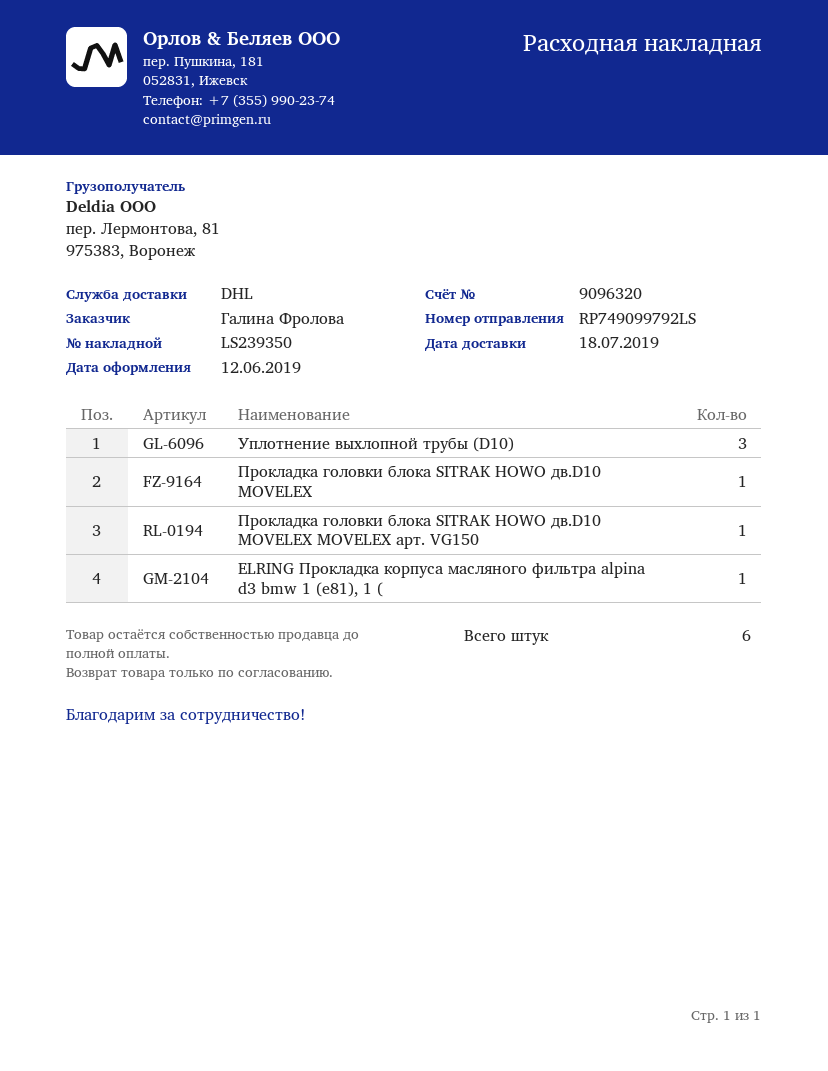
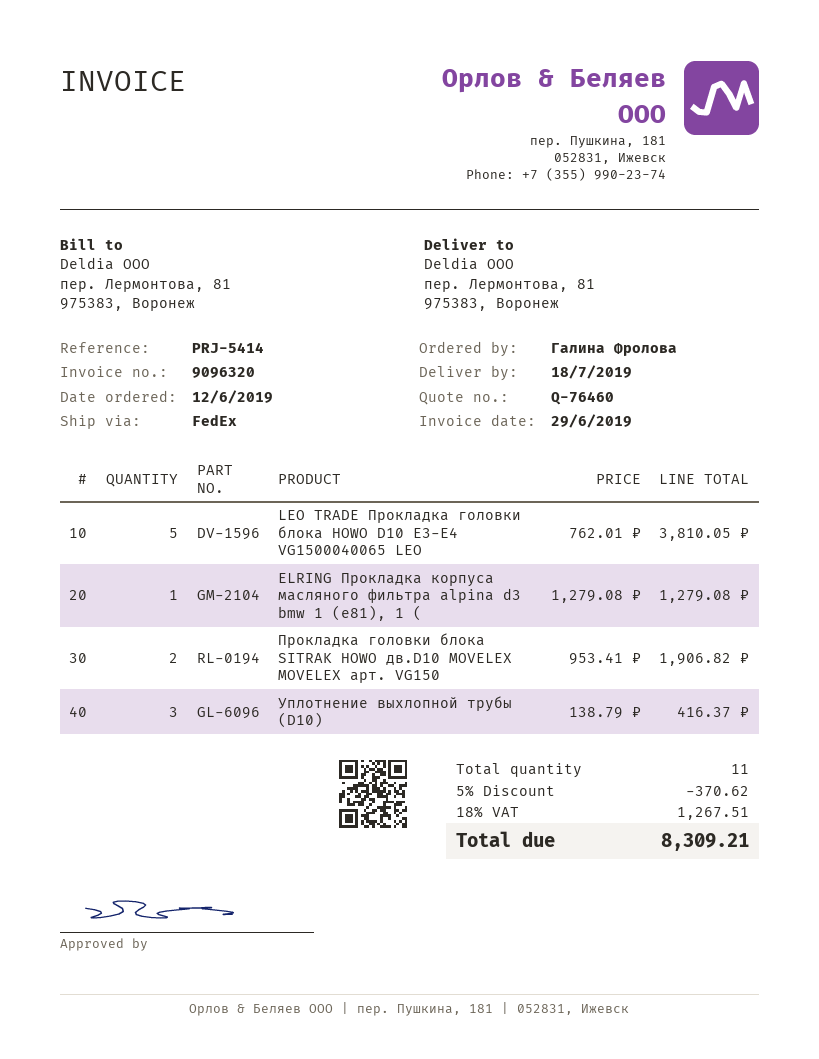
shipping method: DHL -> FedEx
Прокладка головки блока SITRAK HOWO дв.D10 MOVELEX: 1 -> none
Прокладка головки блока SITRAK HOWO дв.D10 MOVELEX MOVELEX арт. VG150: 1 -> 2
LEO TRADE Прокладка головки блока HOWO D10 E3-E4 VG1500040065 LEO: none -> 5
total quantity: 6 -> 11

